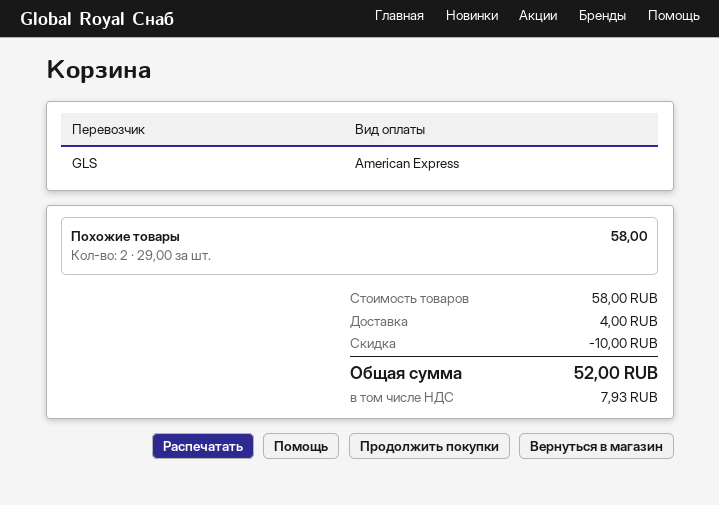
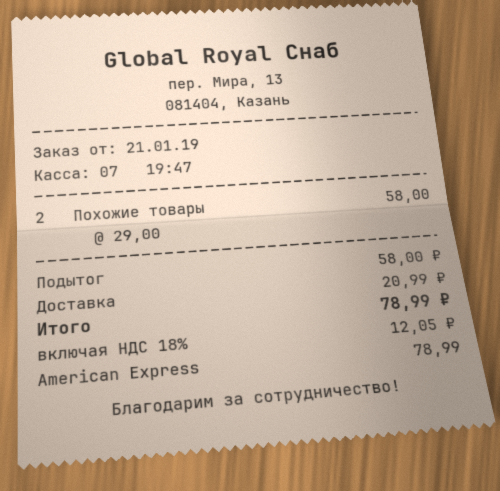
discount: 10.00 -> none
shipping: 4.00 -> 20.99
tax: 7.93 -> 12.05
total: 52.00 -> 78.99

